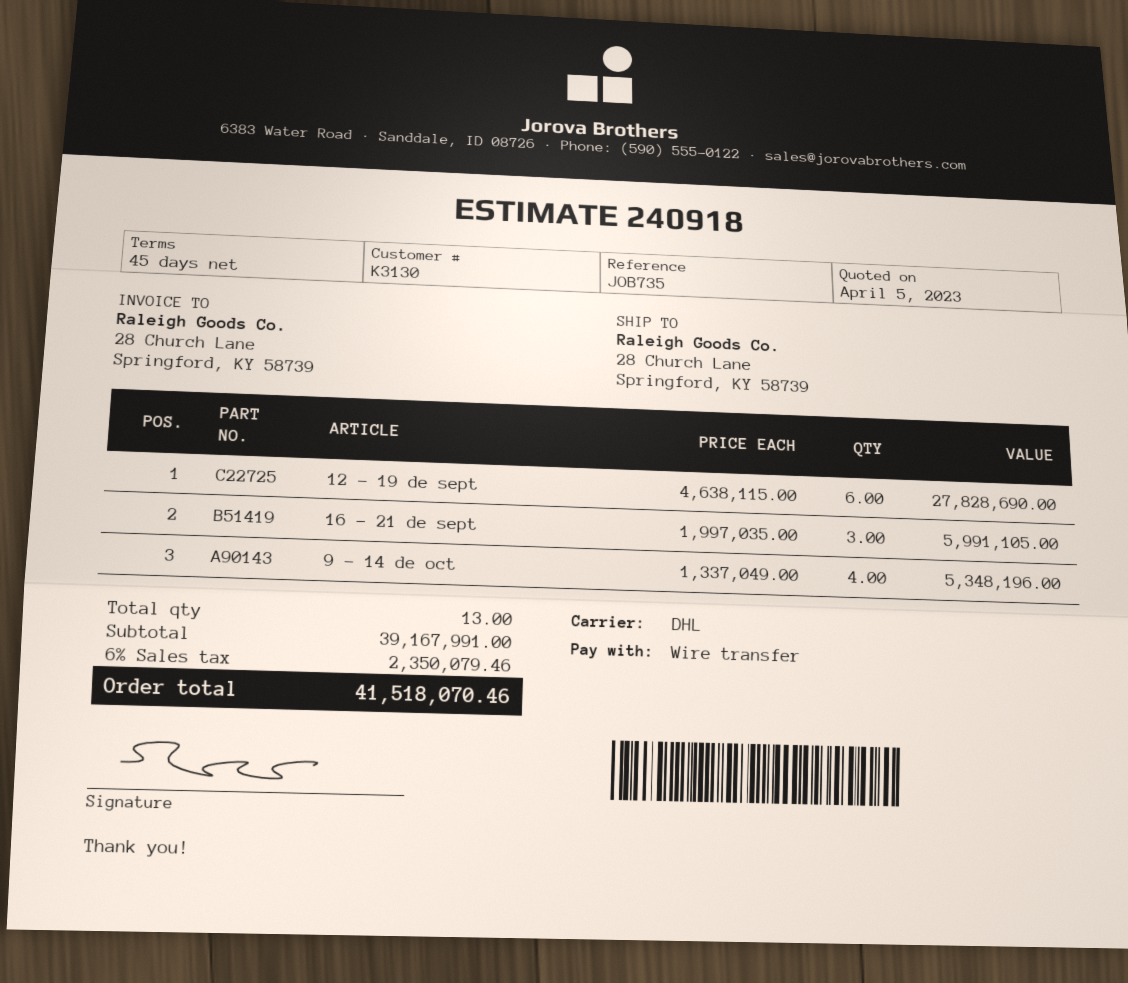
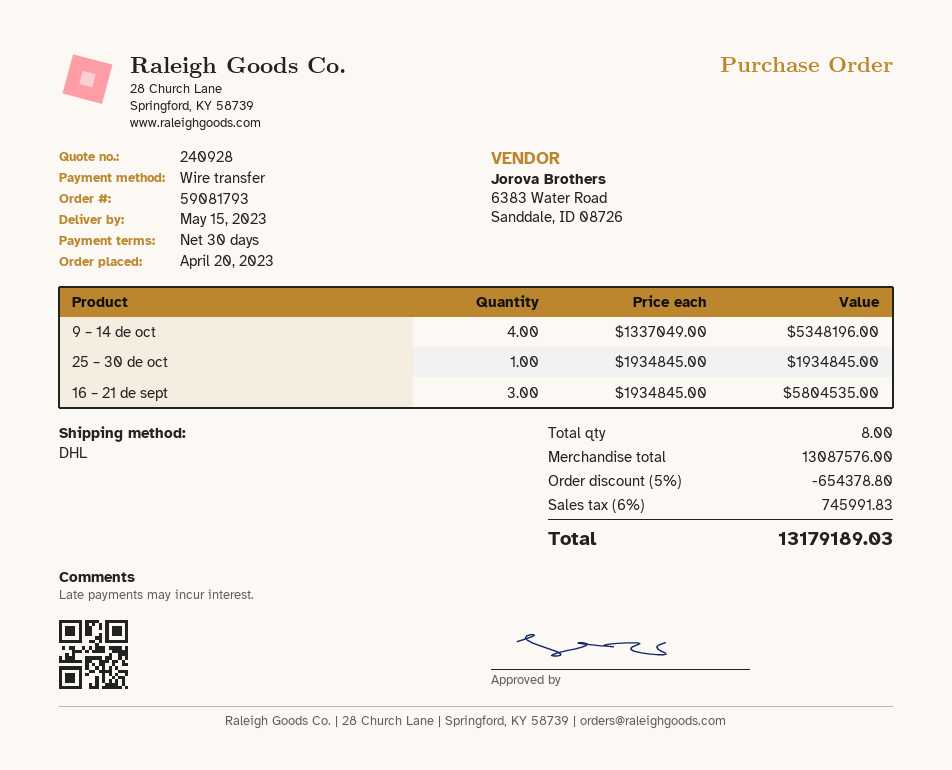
quote number: 240918 -> 240928
payment terms: 45 days -> 30 days
12 – 19 de sept: 6 x 4638115.00 = 27828690.00 -> none
16 – 21 de sept: 3 x 1997035.00 = 5991105.00 -> 3 x 1934845.00 = 5804535.00
25 – 30 de oct: none -> 1 x 1934845.00 = 1934845.00
total quantity: 13 -> 8
subtotal: 39167991.00 -> 13087576.00
discount: none -> 5% = 654378.80
tax: 6% = 2350079.46 -> 6% = 745991.83
total: 41518070.46 -> 13179189.03

